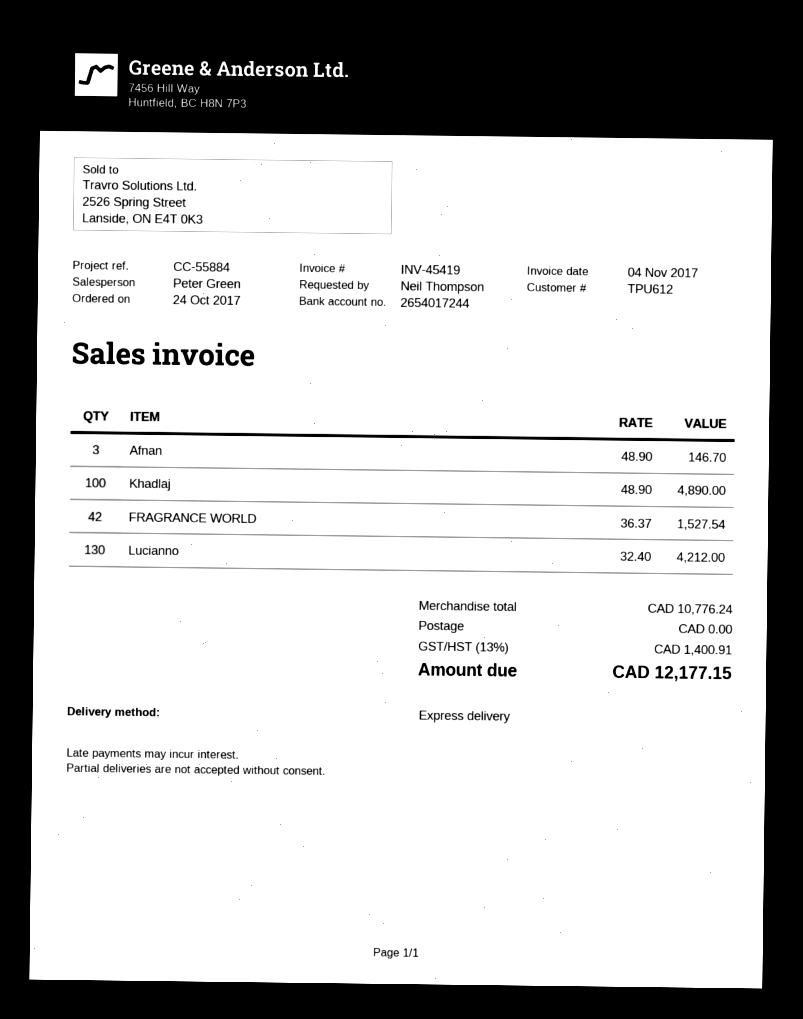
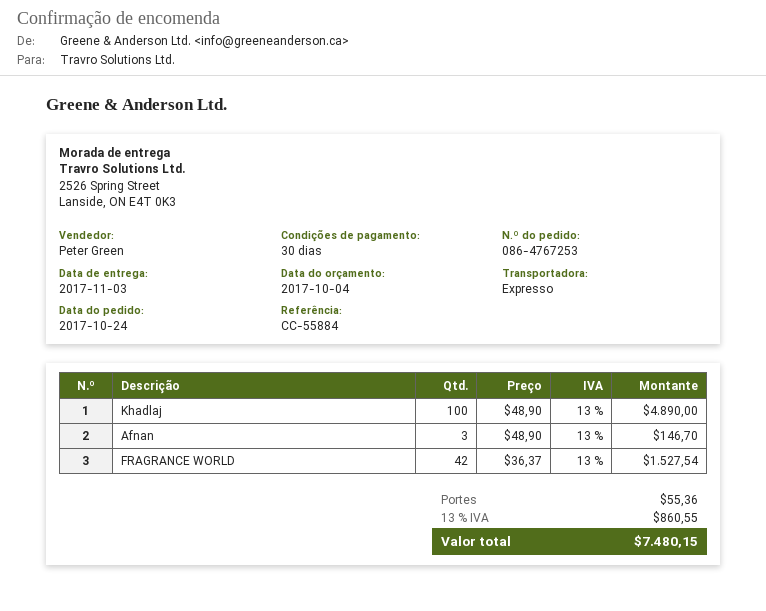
Lucianno: 130 x 32.40 = 4212.00 -> none
shipping: 0.00 -> 55.36
tax: 13% = 1400.91 -> 13% = 860.55
total: 12177.15 -> 7480.15

